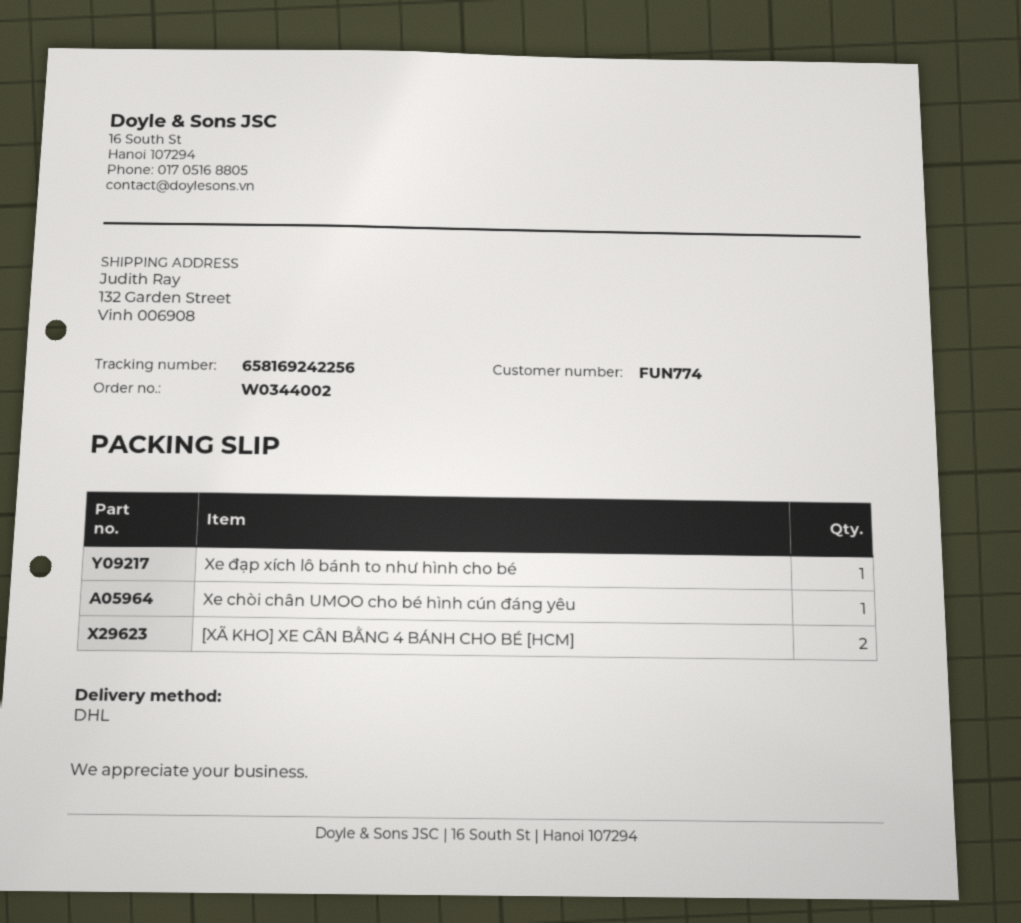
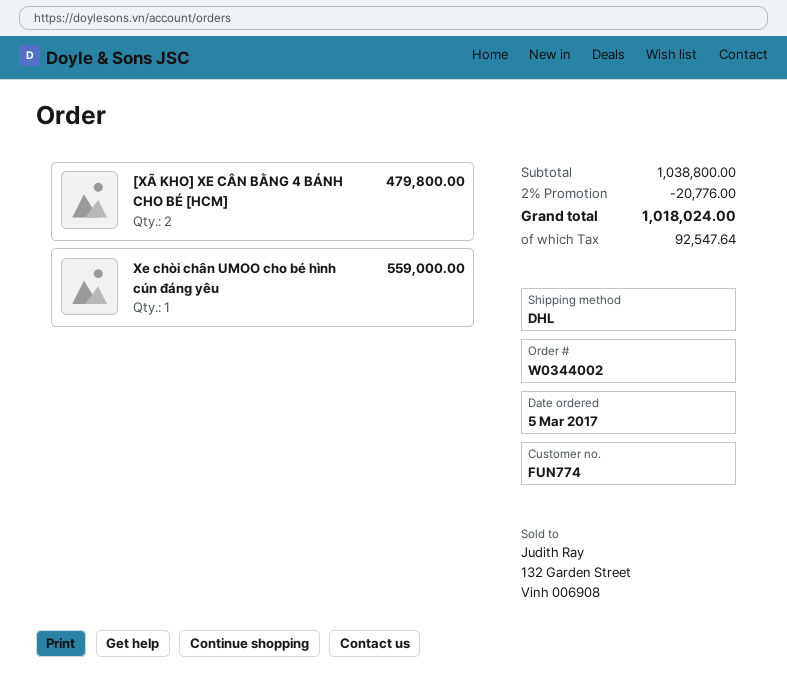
Xe đạp xích lô bánh to như hình cho bé: 1 -> none

